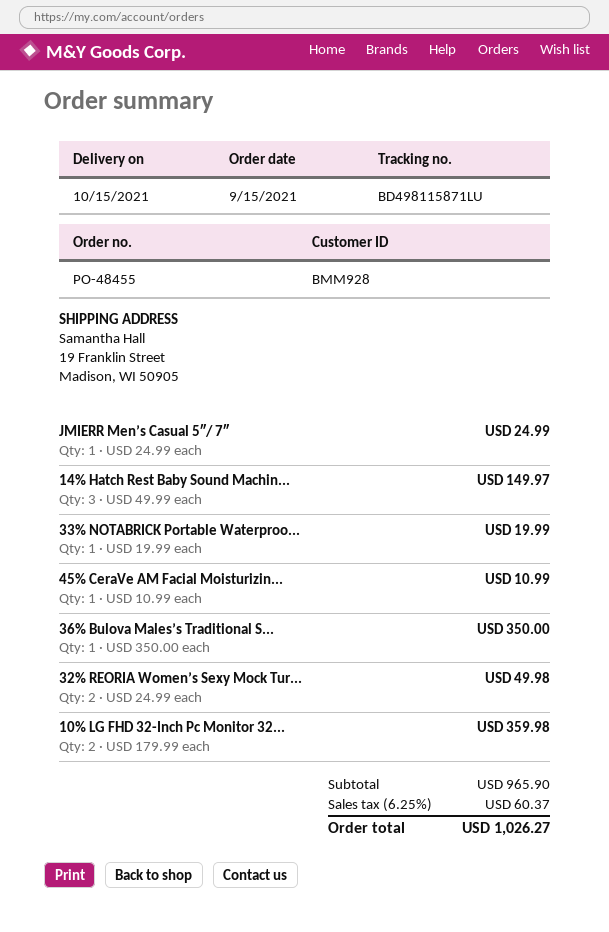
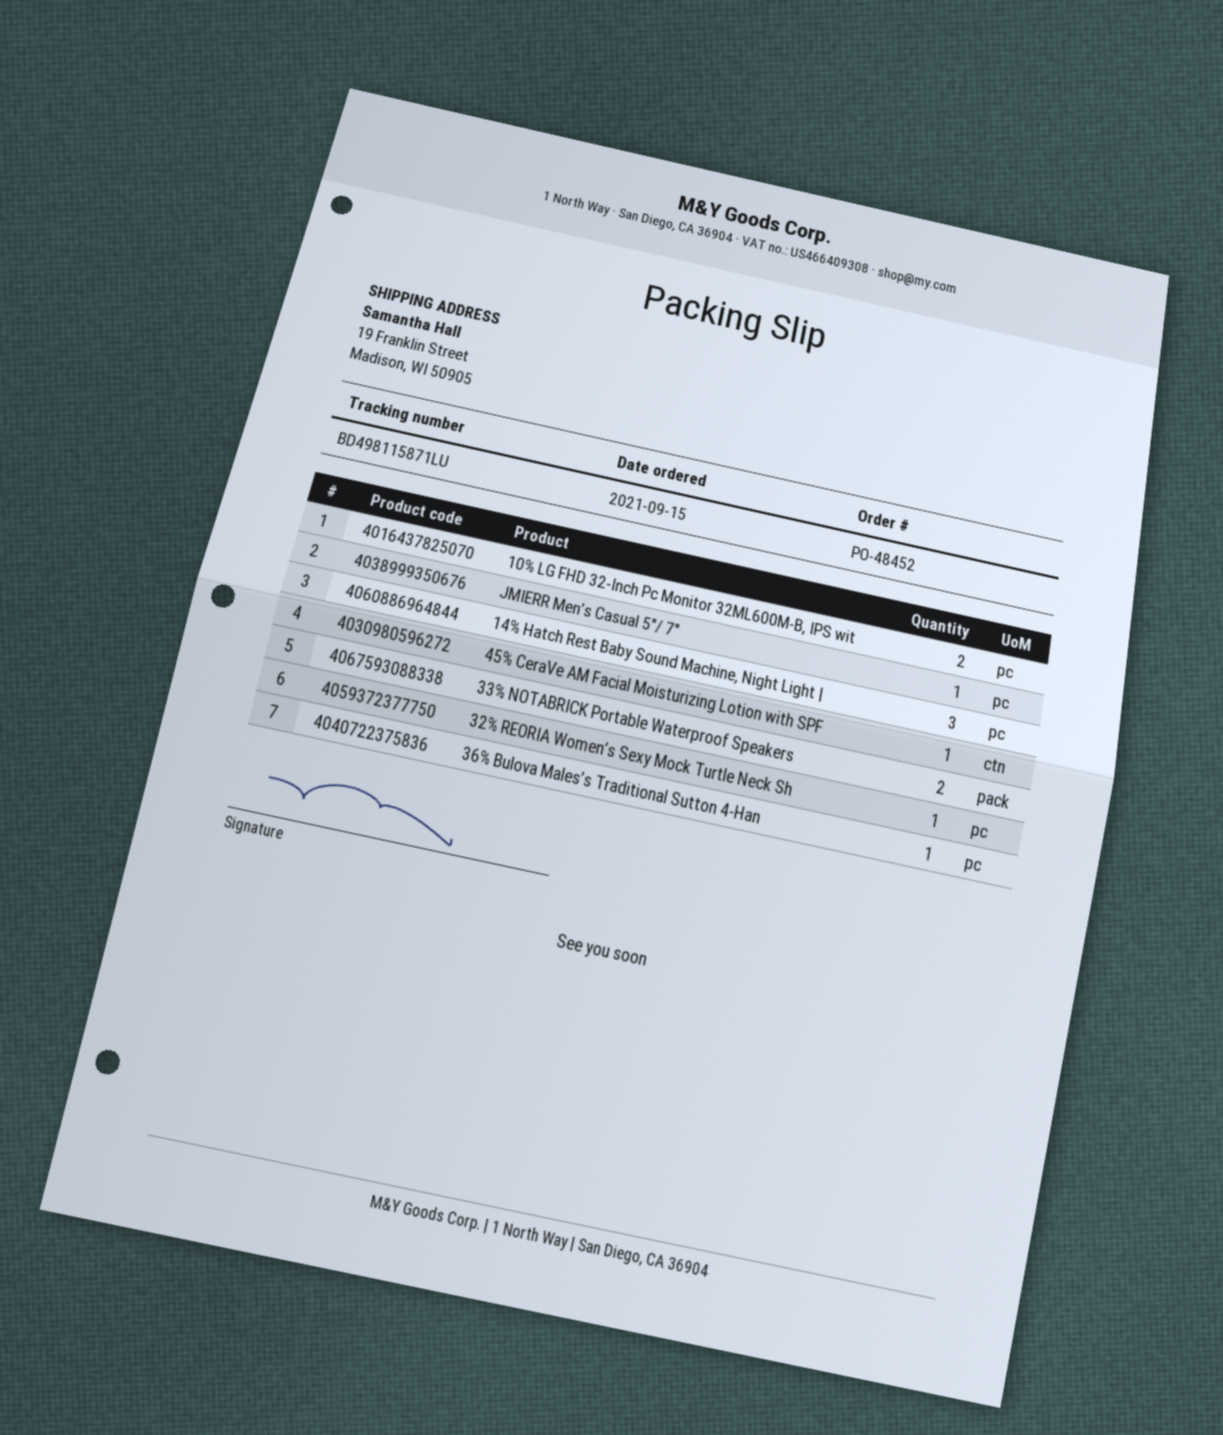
order number: PO-48455 -> PO-48452
33% NOTABRICK Portable Waterproo...: 1 -> 2
32% REORIA Women’s Sexy Mock Tur...: 2 -> 1

